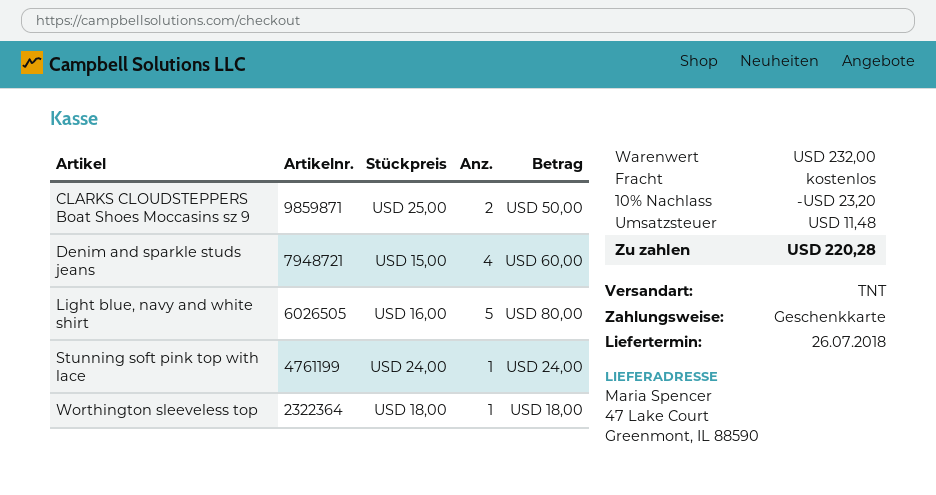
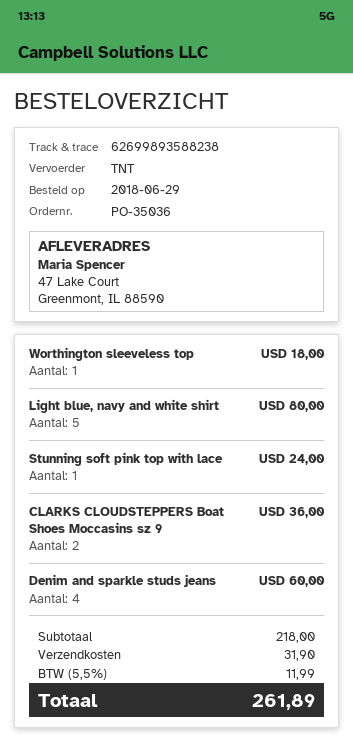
CLARKS CLOUDSTEPPERS Boat Shoes Moccasins sz 9: 2 for 50.00 -> 2 for 36.00
subtotal: 232.00 -> 218.00
discount: 10% = 23.20 -> none
shipping: 0.00 -> 31.90
tax: 11.48 -> 11.99
total: 220.28 -> 261.89

